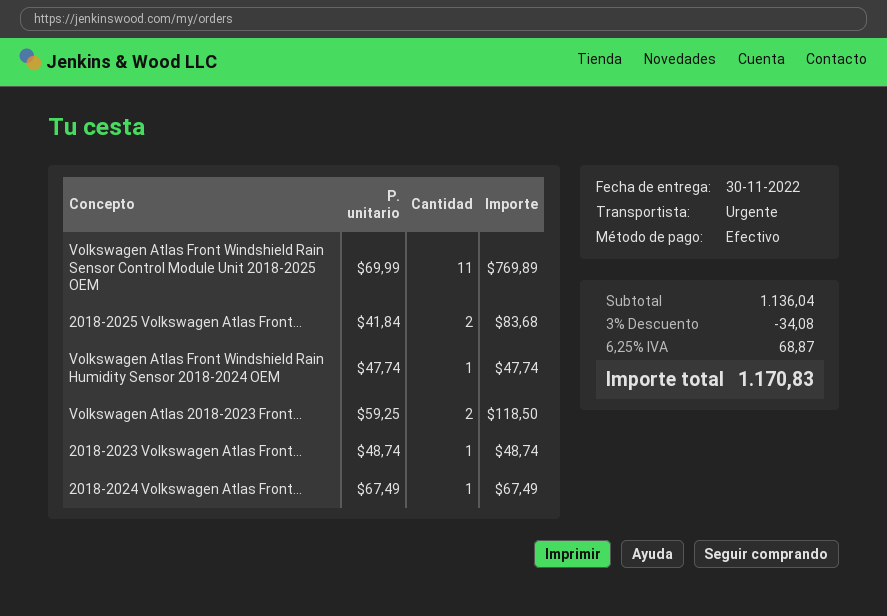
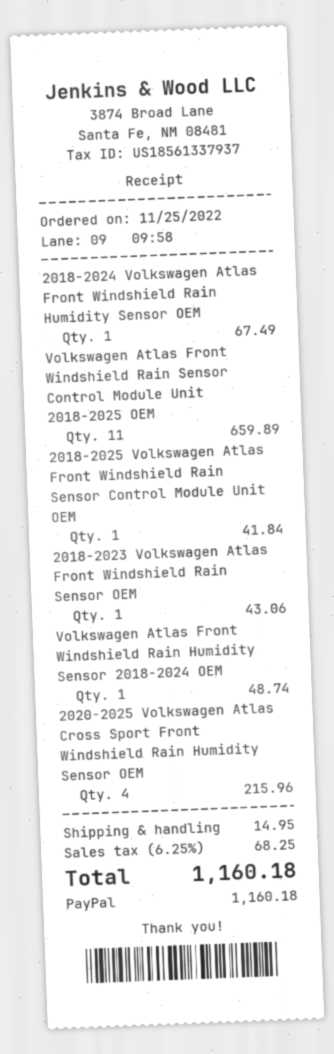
payment method: cash -> PayPal
Volkswagen Atlas Front Windshield Rain Sensor Control Module Unit 2018-2025 OEM: 11 for 769.89 -> 11 for 659.89
2018-2025 Volkswagen Atlas Front...: 2 for 83.68 -> 1 for 41.84
Volkswagen Atlas Front Windshield Rain Humidity Sensor 2018-2024 OEM: 1 for 47.74 -> 1 for 48.74
Volkswagen Atlas 2018-2023 Front...: 2 for 118.50 -> none
2018-2023 Volkswagen Atlas Front...: 1 for 48.74 -> 1 for 43.06
2020-2025 Volkswagen Atlas Cross Sport Front Windshield Rain Humidity Sensor OEM: none -> 4 for 215.96
discount: 3% = 34.08 -> none
shipping: none -> 14.95
tax: 6.25% = 68.87 -> 6.25% = 68.25
total: 1170.83 -> 1160.18

